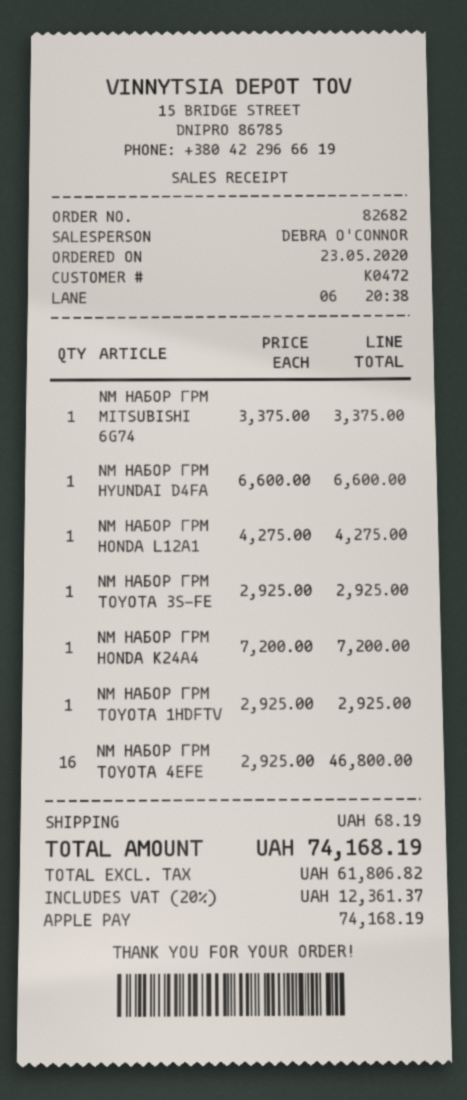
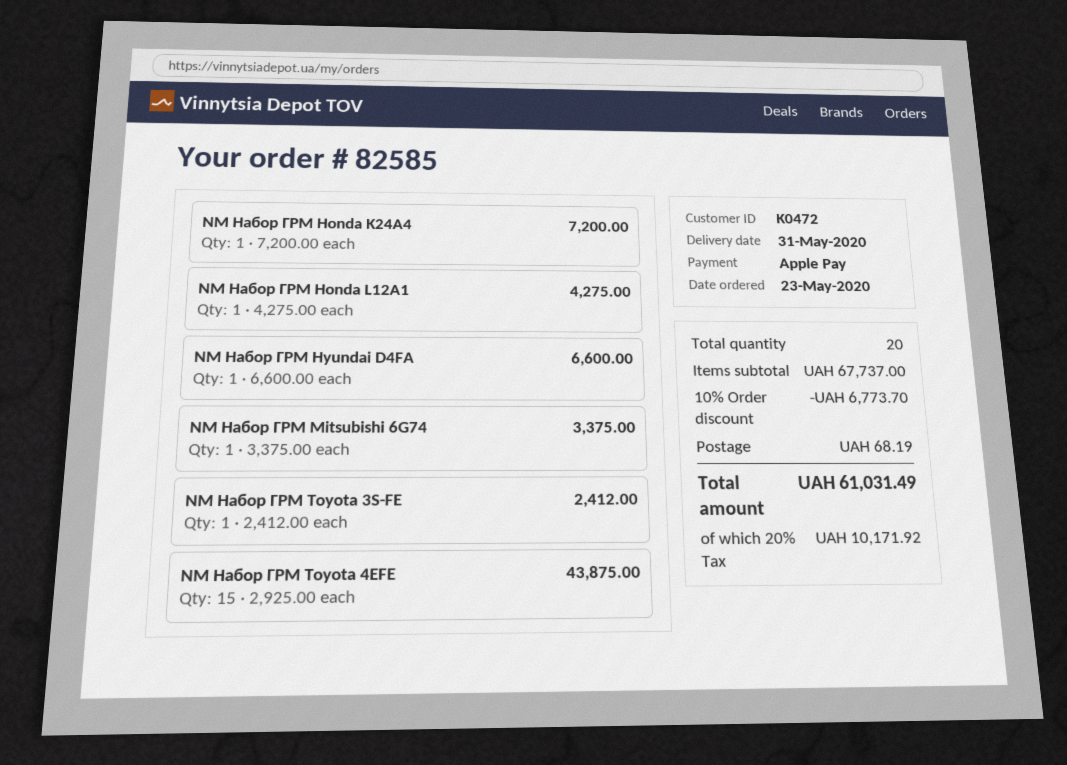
order number: 82682 -> 82585
NM НАБОР ГРМ TOYOTA 3S-FE: 1 x 2925.00 = 2925.00 -> 1 x 2412.00 = 2412.00
NM НАБОР ГРМ TOYOTA 1HDFTV: 1 x 2925.00 = 2925.00 -> none
NM НАБОР ГРМ TOYOTA 4EFE: 16 x 2925.00 = 46800.00 -> 15 x 2925.00 = 43875.00
discount: none -> 10% = 6773.70
tax: 20% = 12361.37 -> 20% = 10171.92
total: 74168.19 -> 61031.49

